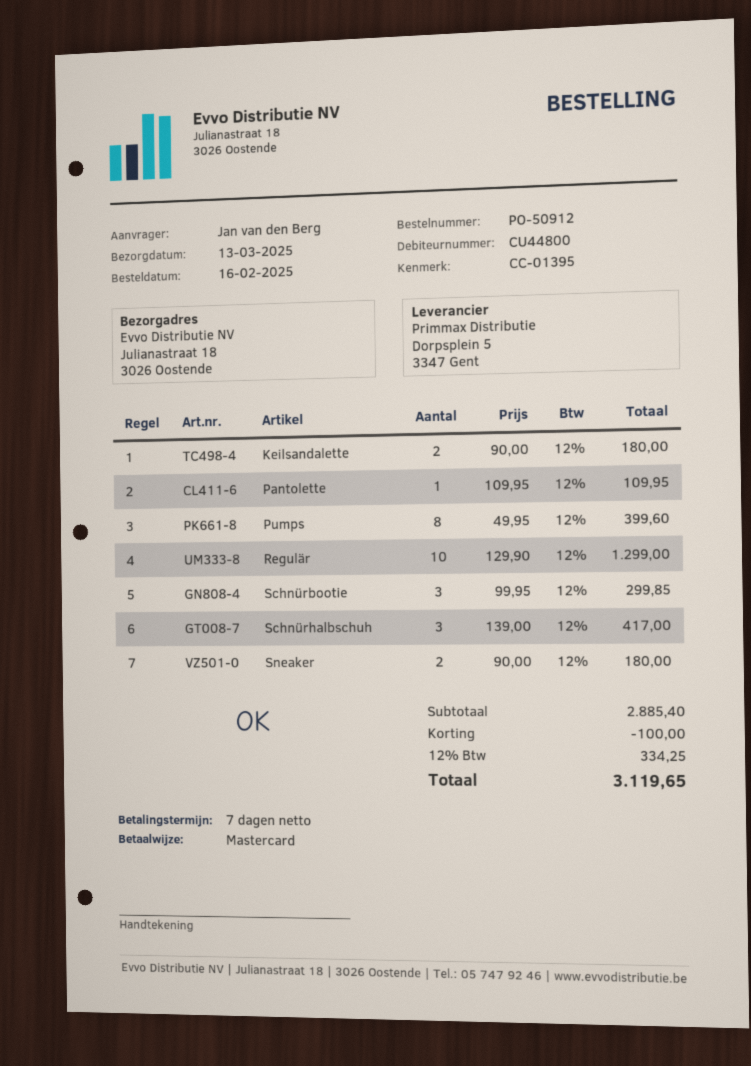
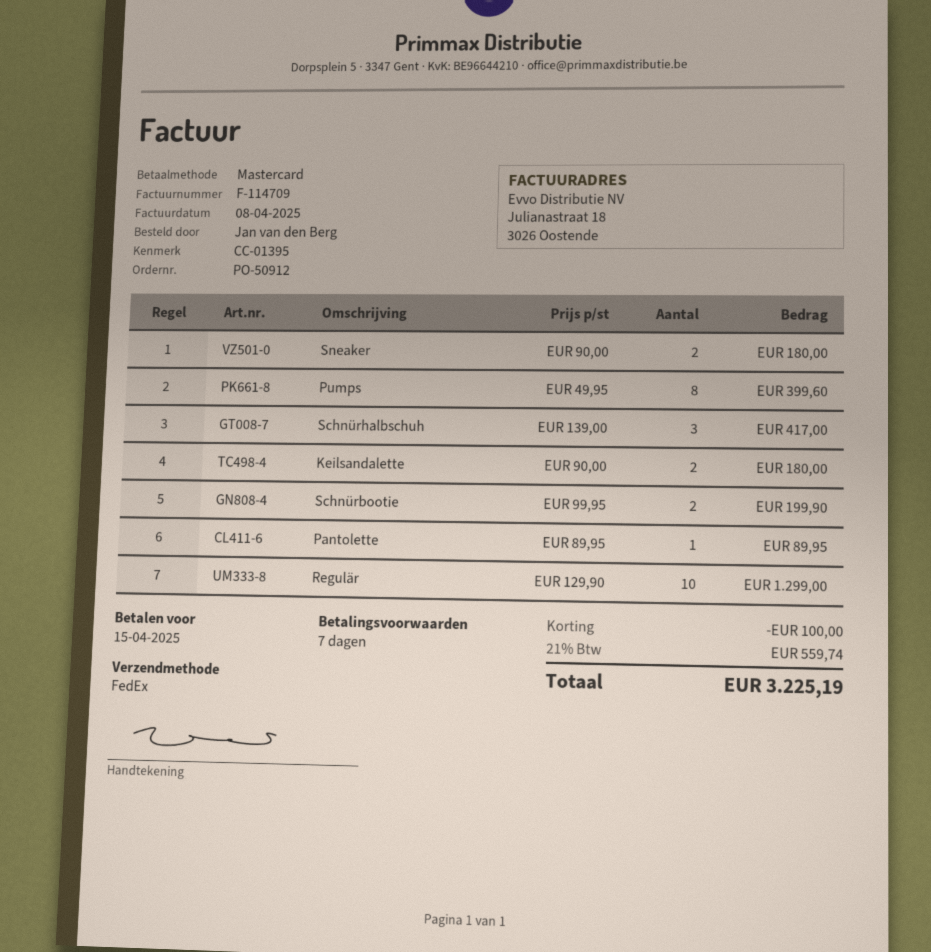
Pantolette: 1 x 109.95 = 109.95 -> 1 x 89.95 = 89.95
Schnürbootie: 3 x 99.95 = 299.85 -> 2 x 99.95 = 199.90
tax: 12% = 334.25 -> 21% = 559.74
total: 3119.65 -> 3225.19

